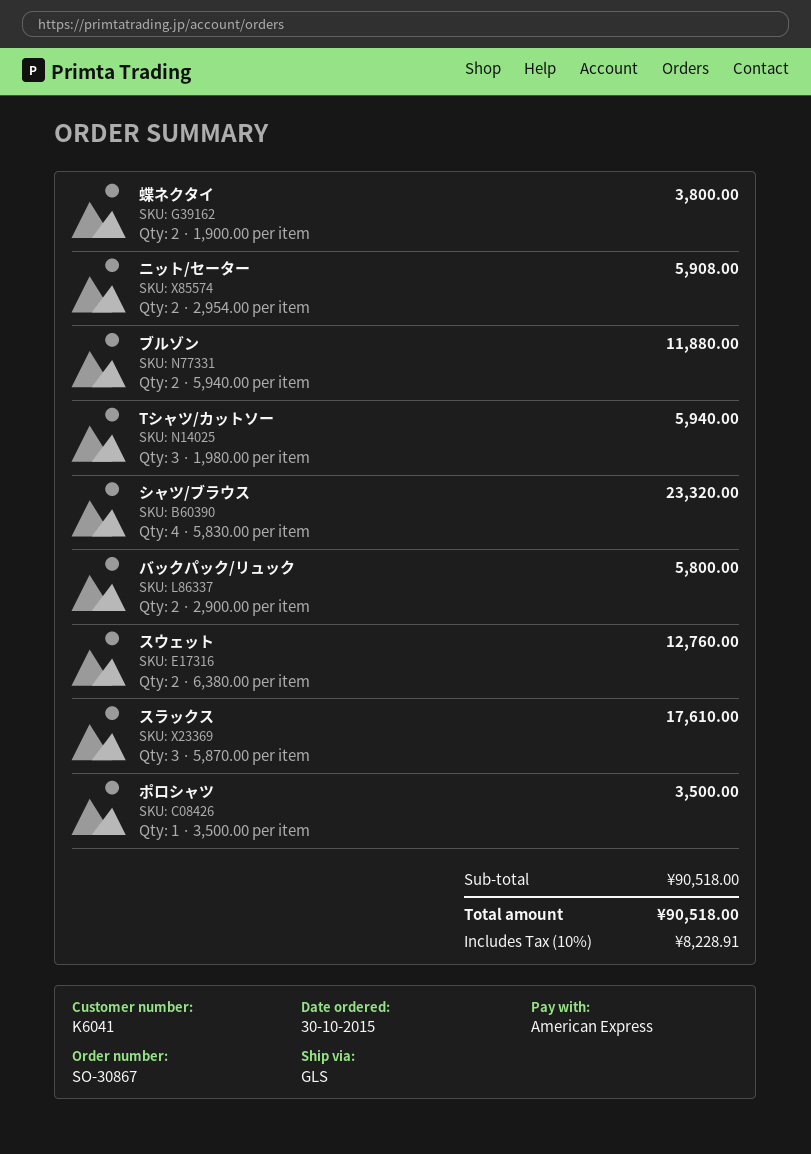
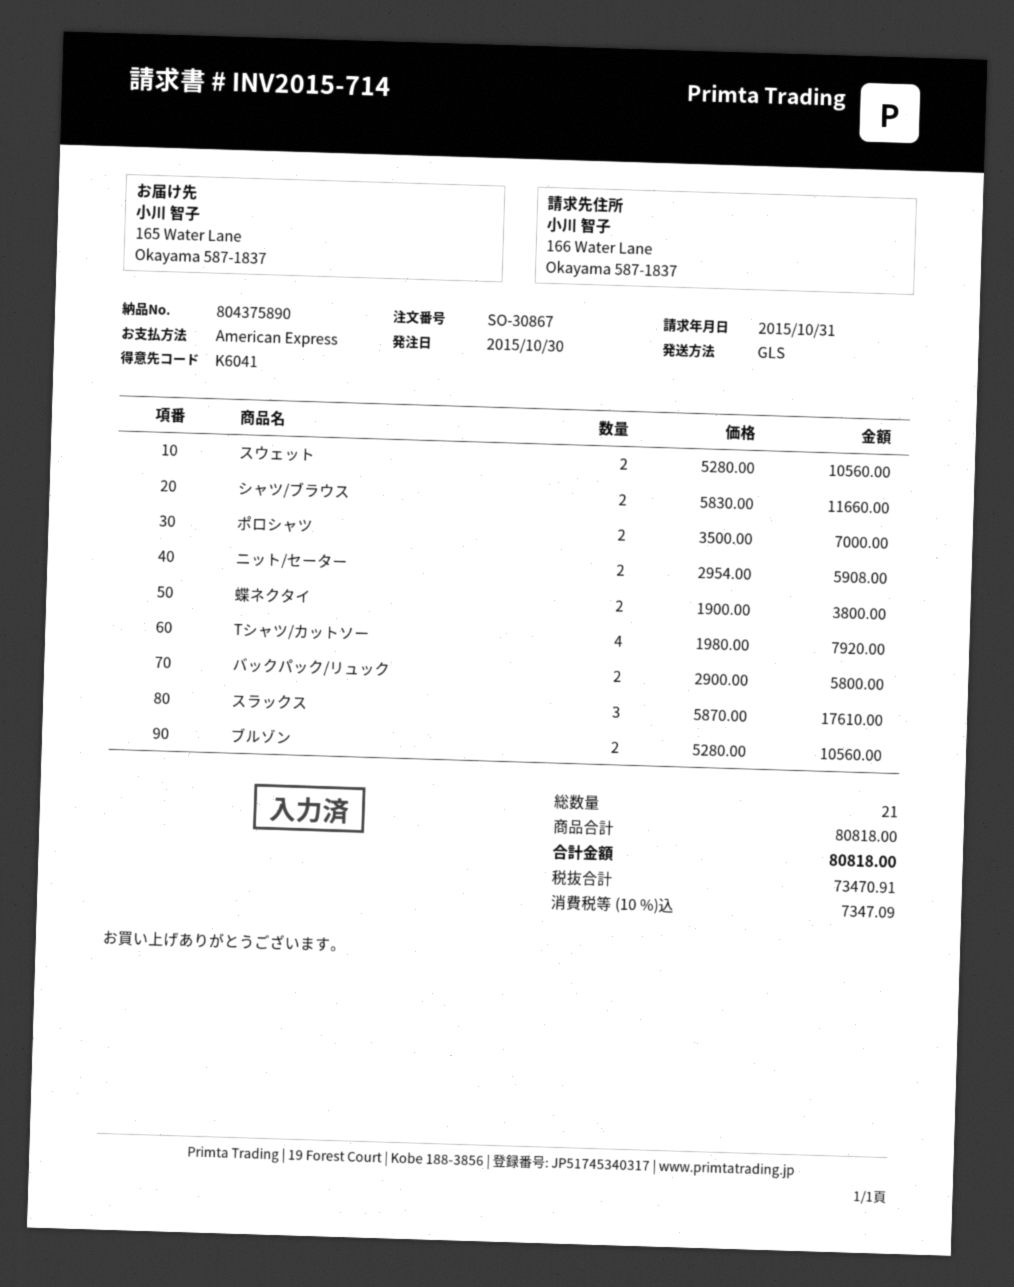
ブルゾン: 2 x 5940.00 = 11880.00 -> 2 x 5280.00 = 10560.00
Tシャツ/カットソー: 3 x 1980.00 = 5940.00 -> 4 x 1980.00 = 7920.00
シャツ/ブラウス: 4 x 5830.00 = 23320.00 -> 2 x 5830.00 = 11660.00
スウェット: 2 x 6380.00 = 12760.00 -> 2 x 5280.00 = 10560.00
ポロシャツ: 1 x 3500.00 = 3500.00 -> 2 x 3500.00 = 7000.00
subtotal: 90518.00 -> 80818.00
tax: 10% = 8228.91 -> 10% = 7347.09
total: 90518.00 -> 80818.00

